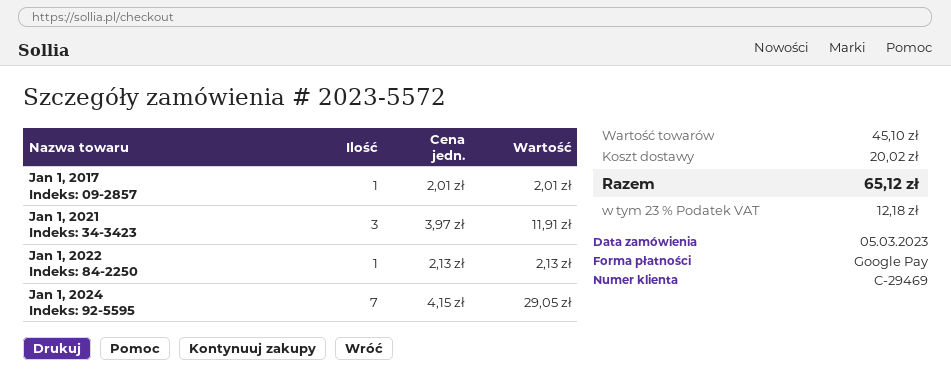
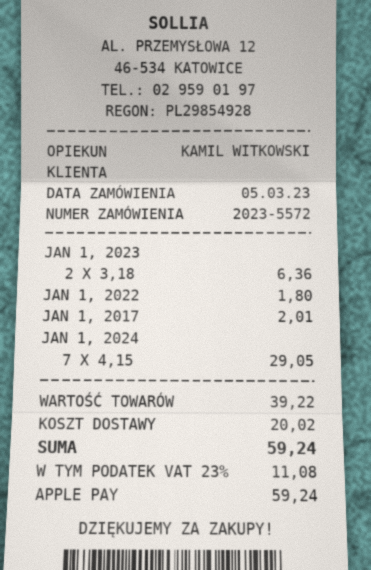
payment method: Google Pay -> Apple Pay
Jan 1, 2021: 3 x 3.97 = 11.91 -> none
Jan 1, 2022: 1 x 2.13 = 2.13 -> 1 x 1.80 = 1.80
JAN 1, 2023: none -> 2 x 3.18 = 6.36
subtotal: 45.10 -> 39.22
tax: 23% = 12.18 -> 23% = 11.08
total: 65.12 -> 59.24

